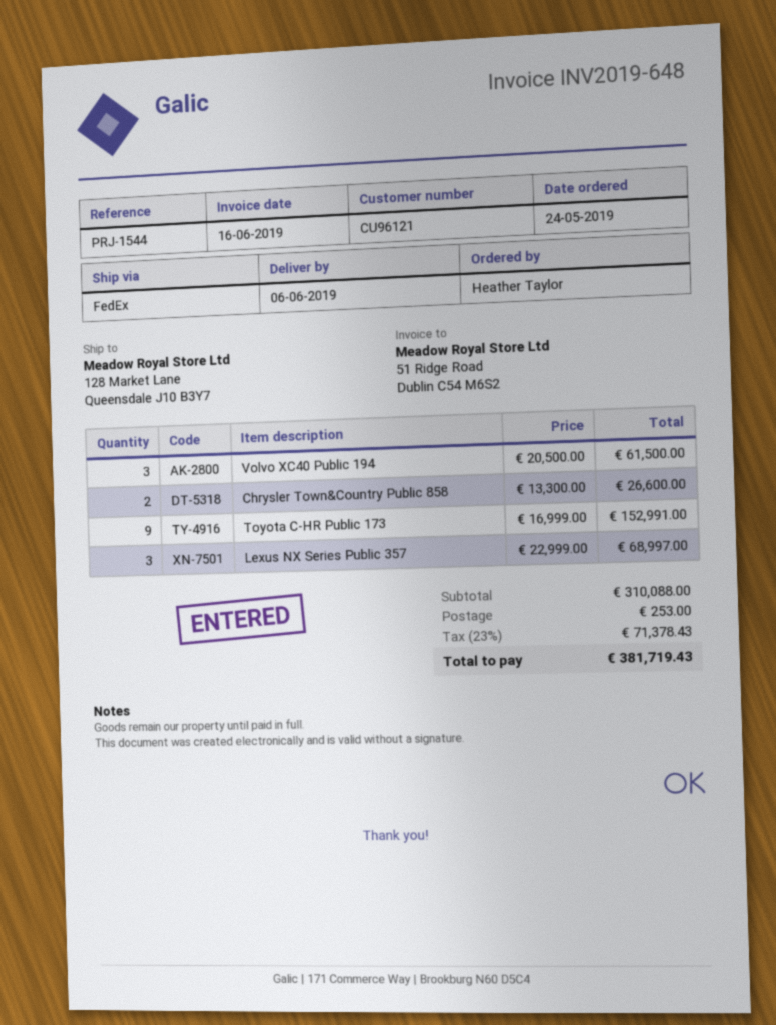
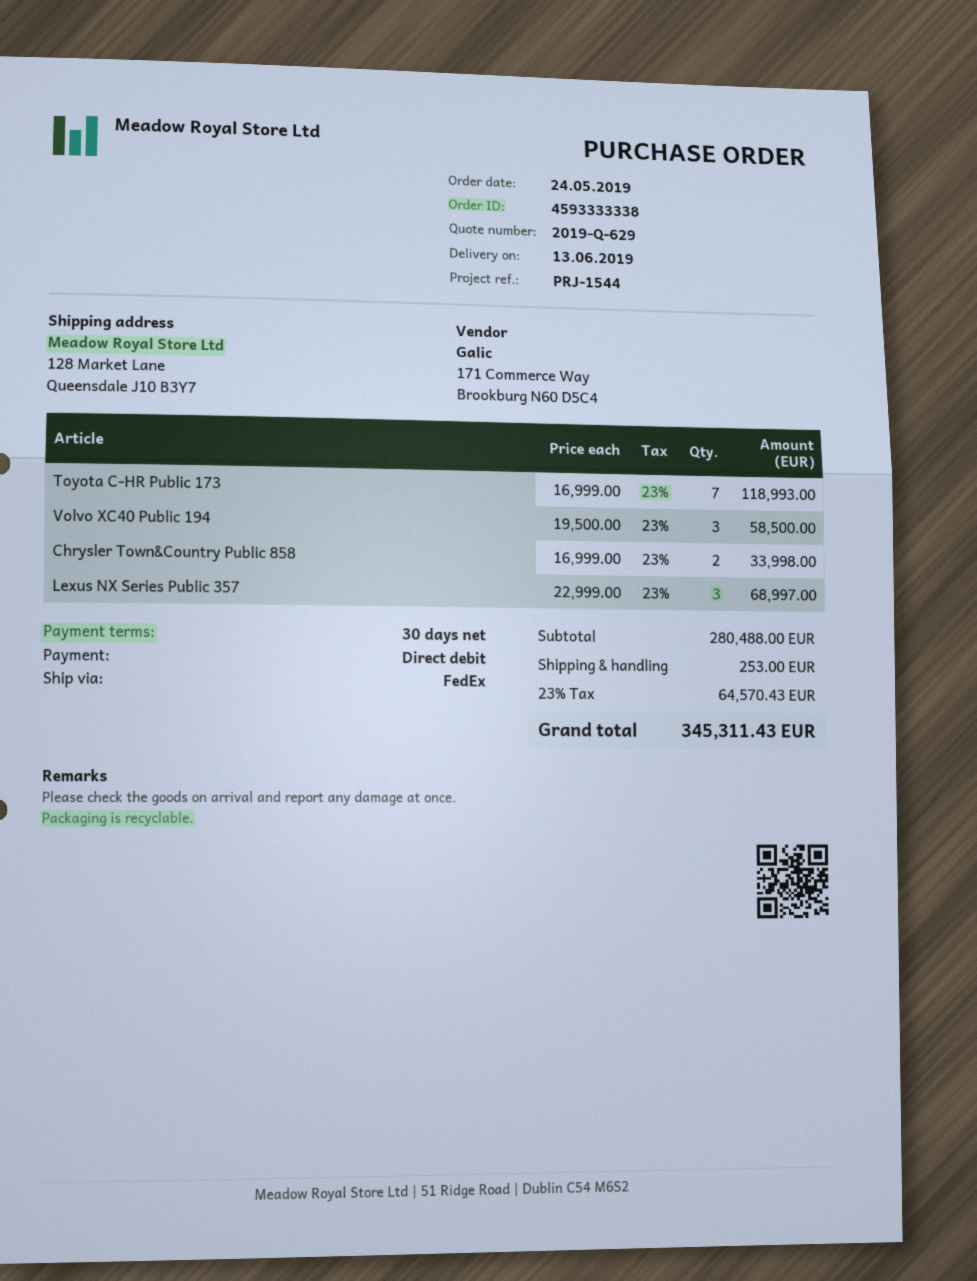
delivery date: 2019-06-06 -> 2019-06-13
Volvo XC40 Public 194: 3 x 20500.00 = 61500.00 -> 3 x 19500.00 = 58500.00
Chrysler Town&Country Public 858: 2 x 13300.00 = 26600.00 -> 2 x 16999.00 = 33998.00
Toyota C-HR Public 173: 9 x 16999.00 = 152991.00 -> 7 x 16999.00 = 118993.00
subtotal: 310088.00 -> 280488.00
tax: 23% = 71378.43 -> 23% = 64570.43
total: 381719.43 -> 345311.43

